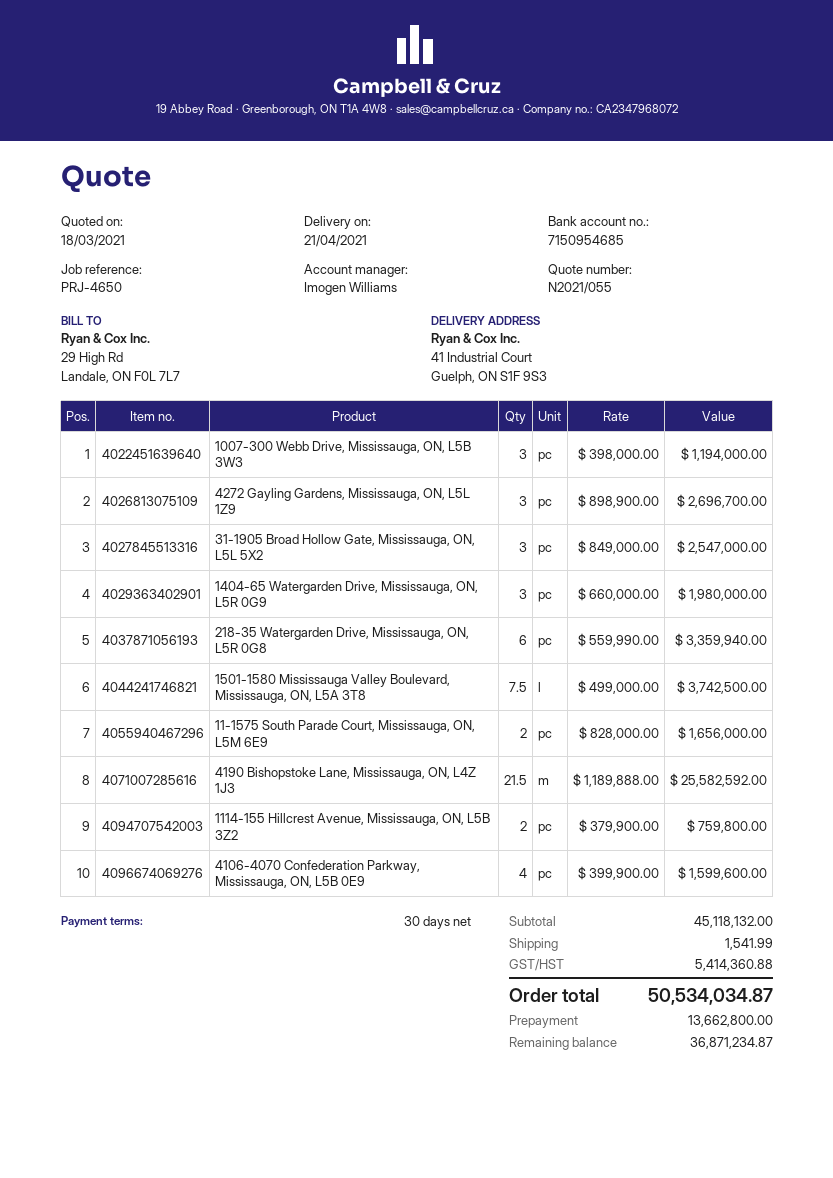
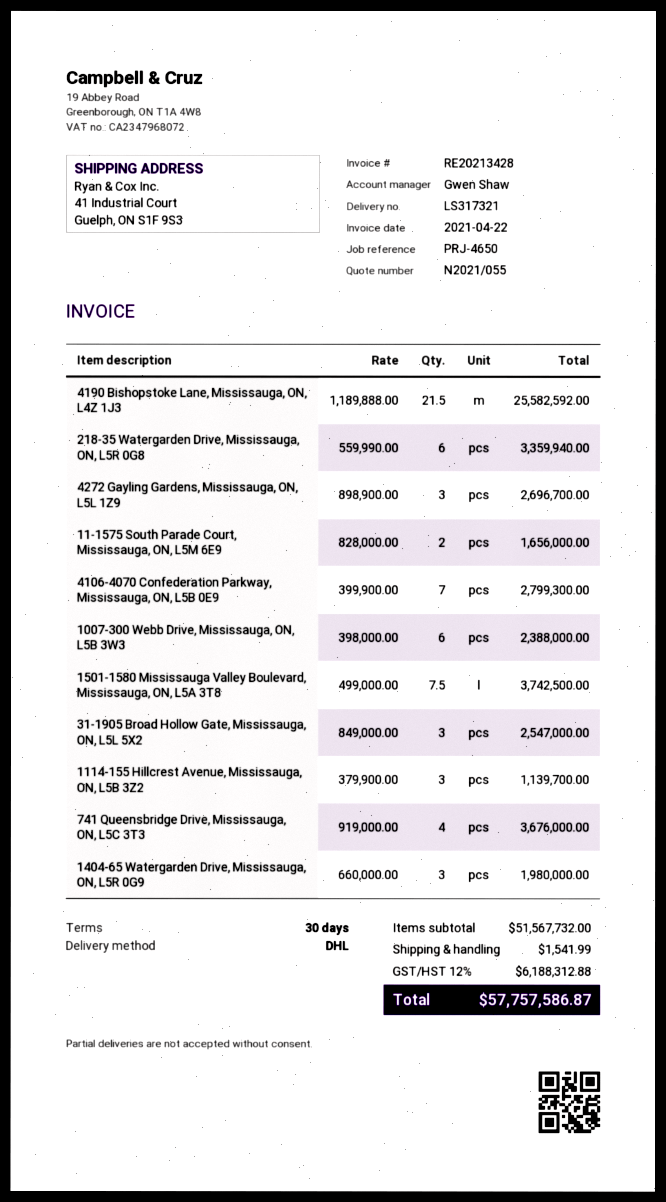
sales rep: Imogen Williams -> Gwen Shaw
1007-300 Webb Drive, Mississauga, ON, L5B 3W3: 3 x 398000.00 = 1194000.00 -> 6 x 398000.00 = 2388000.00
1114-155 Hillcrest Avenue, Mississauga, ON, L5B 3Z2: 2 x 379900.00 = 759800.00 -> 3 x 379900.00 = 1139700.00
4106-4070 Confederation Parkway, Mississauga, ON, L5B 0E9: 4 x 399900.00 = 1599600.00 -> 7 x 399900.00 = 2799300.00
741 Queensbridge Drive, Mississauga, ON, L5C 3T3: none -> 4 x 919000.00 = 3676000.00
subtotal: 45118132.00 -> 51567732.00
tax: 5414360.88 -> 6188312.88
total: 50534034.87 -> 57757586.87

